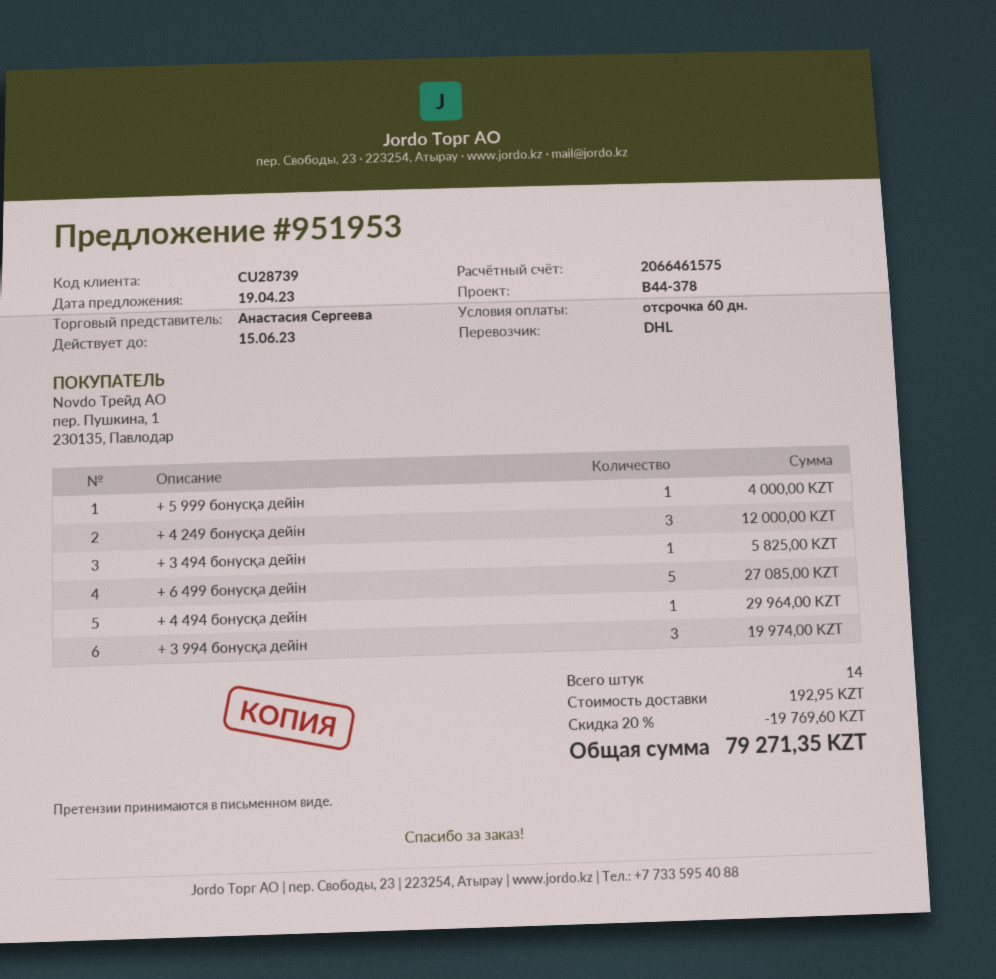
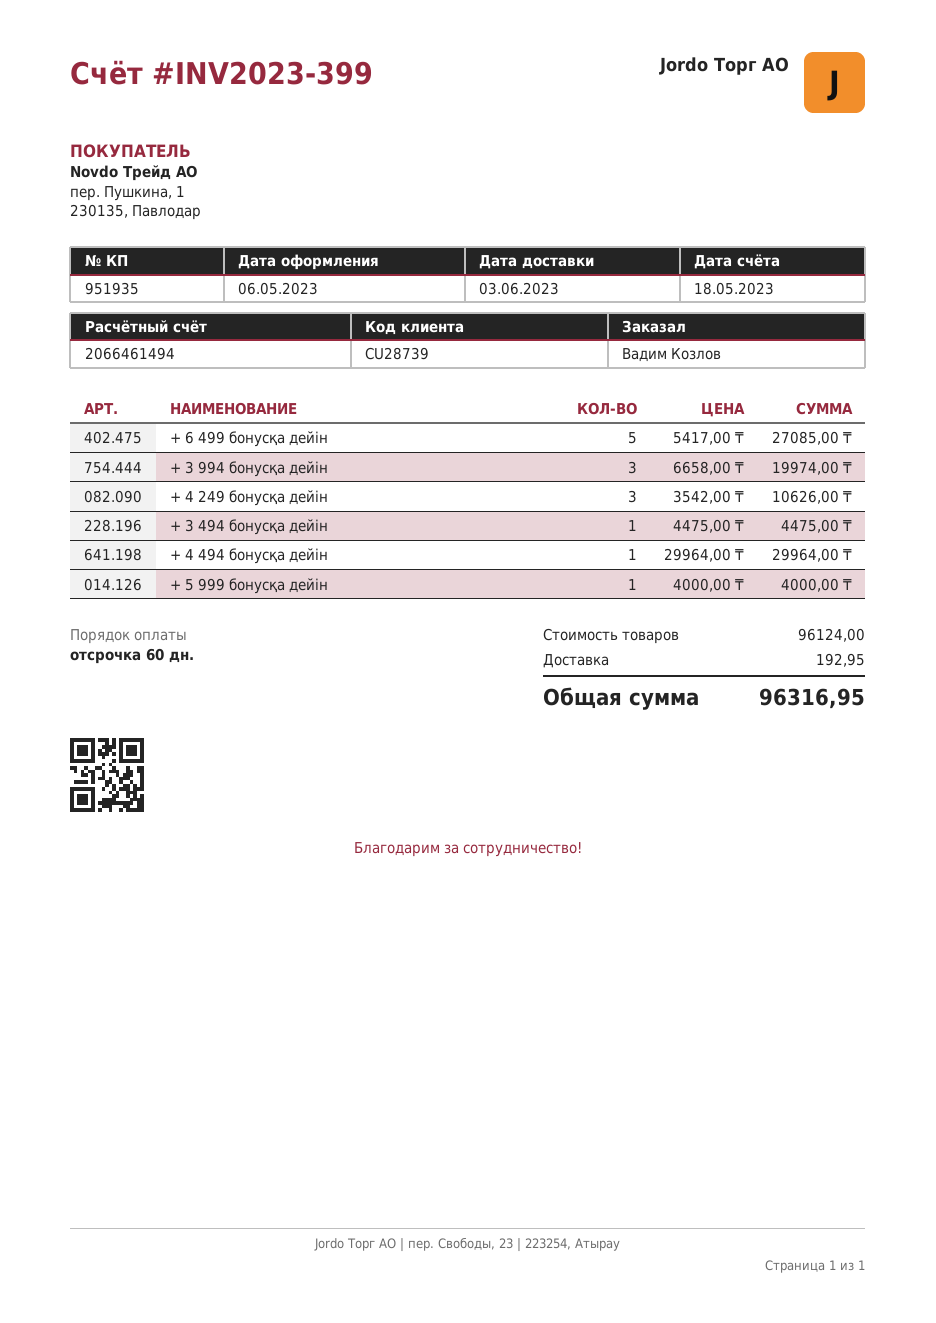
quote number: 951953 -> 951935
bank account: 2066461575 -> 2066461494
+ 4 249 бонусқа дейін: 3 for 12000.00 -> 3 for 10626.00
+ 3 494 бонусқа дейін: 1 for 5825.00 -> 1 for 4475.00
discount: 20% = 19769.60 -> none
total: 79271.35 -> 96316.95

